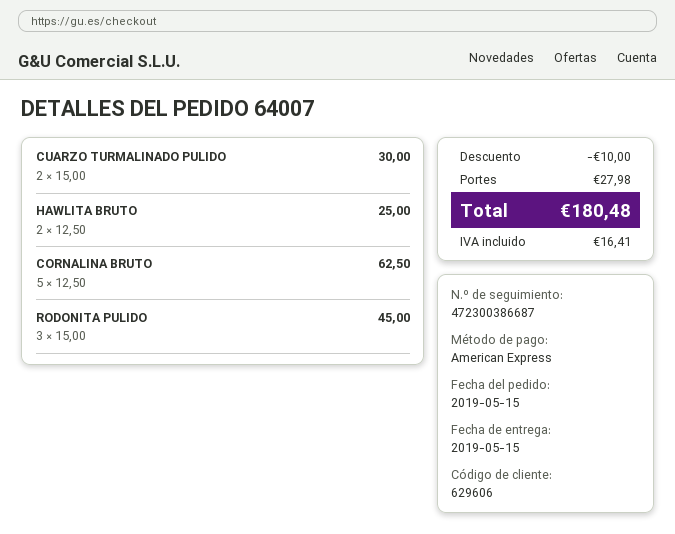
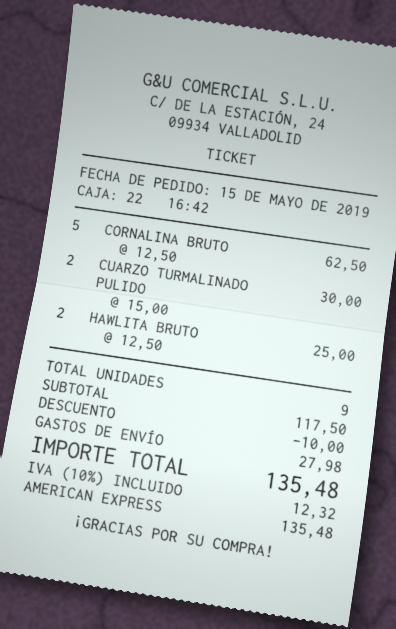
RODONITA PULIDO: 3 x 15.00 = 45.00 -> none
tax: 16.41 -> 12.32
total: 180.48 -> 135.48

